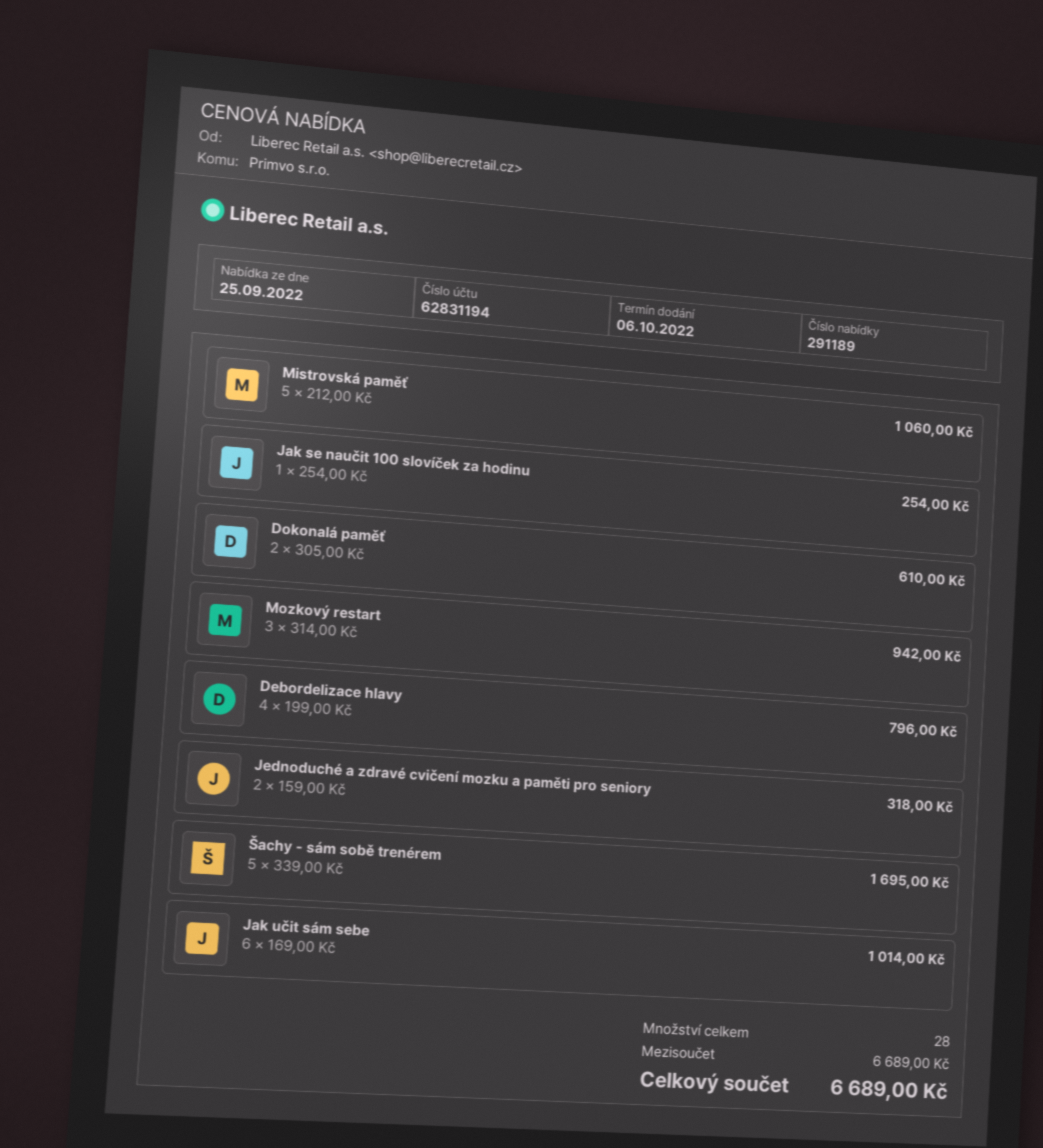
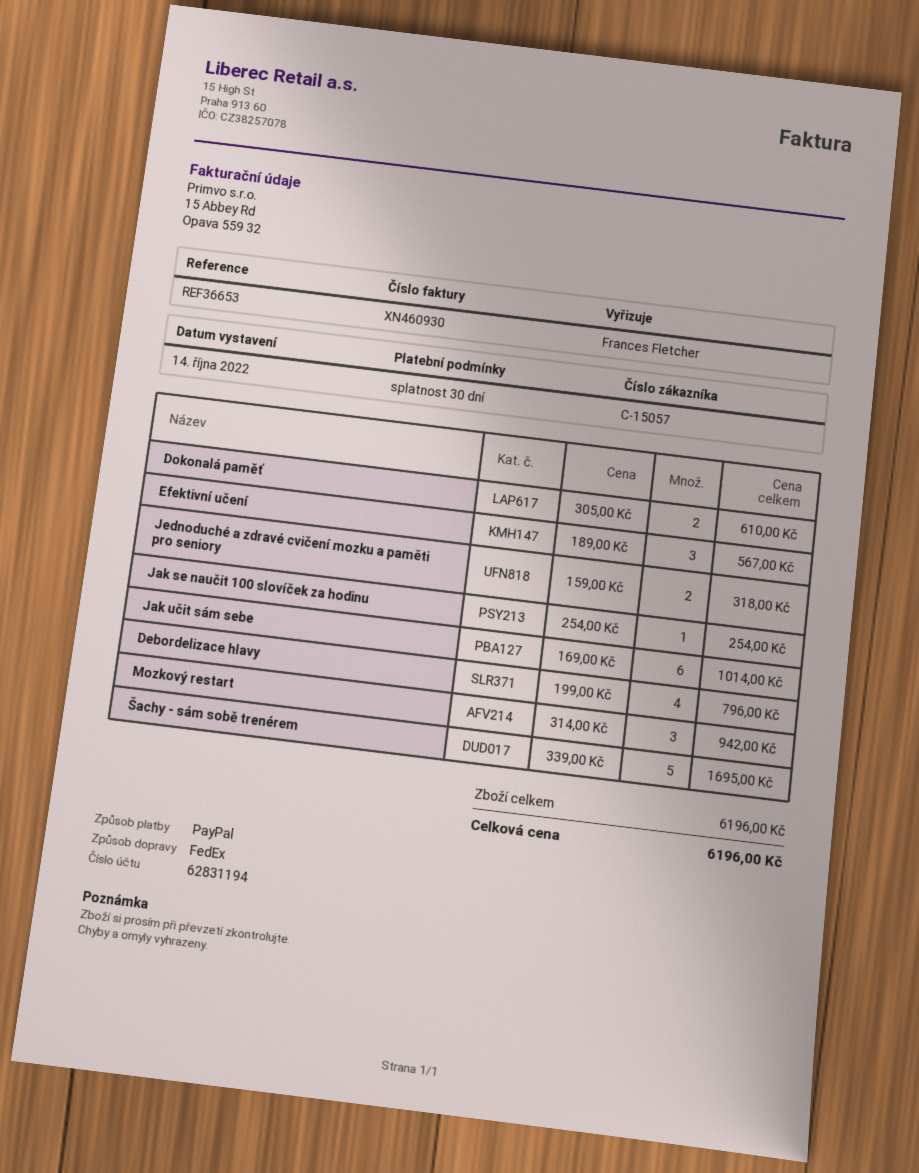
Mistrovská paměť: 5 x 212.00 = 1060.00 -> none
Efektivní učení: none -> 3 x 189.00 = 567.00
subtotal: 6689.00 -> 6196.00
total: 6689.00 -> 6196.00

